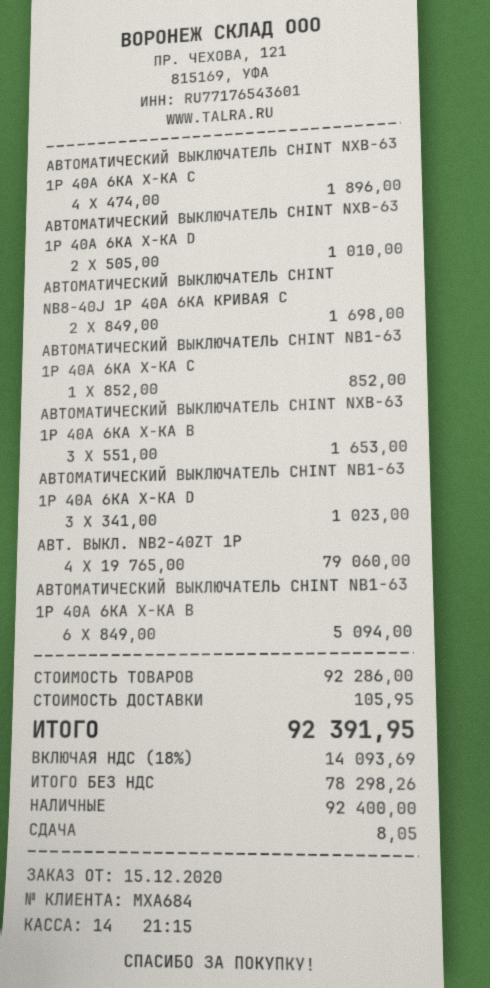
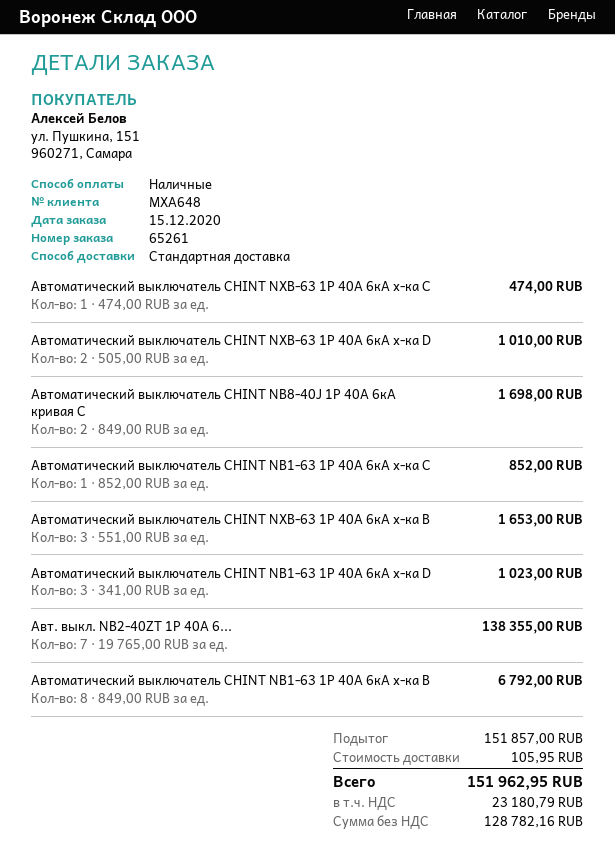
customer number: MXA684 -> MXA648
АВТОМАТИЧЕСКИЙ ВЫКЛЮЧАТЕЛЬ CHINT NXB-63 1P 40А 6КА Х-КА C: 4 x 474.00 = 1896.00 -> 1 x 474.00 = 474.00
АВТ. ВЫКЛ. NB2-40ZT 1P: 4 x 19765.00 = 79060.00 -> 7 x 19765.00 = 138355.00
АВТОМАТИЧЕСКИЙ ВЫКЛЮЧАТЕЛЬ CHINT NB1-63 1P 40А 6КА Х-КА B: 6 x 849.00 = 5094.00 -> 8 x 849.00 = 6792.00
subtotal: 92286.00 -> 151857.00
net: 78298.26 -> 128782.16
tax: 14093.69 -> 23180.79
total: 92391.95 -> 151962.95

